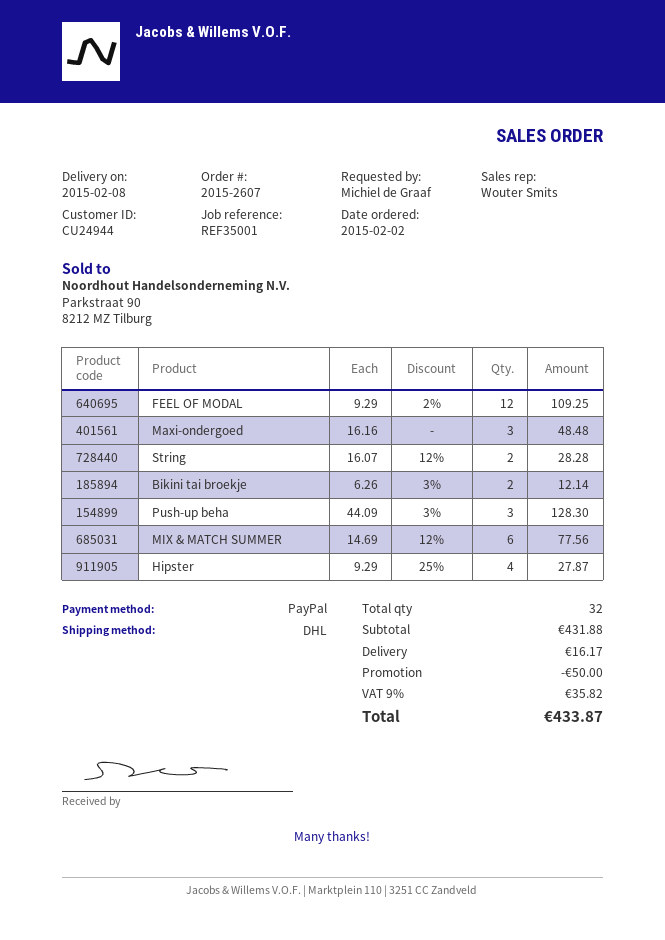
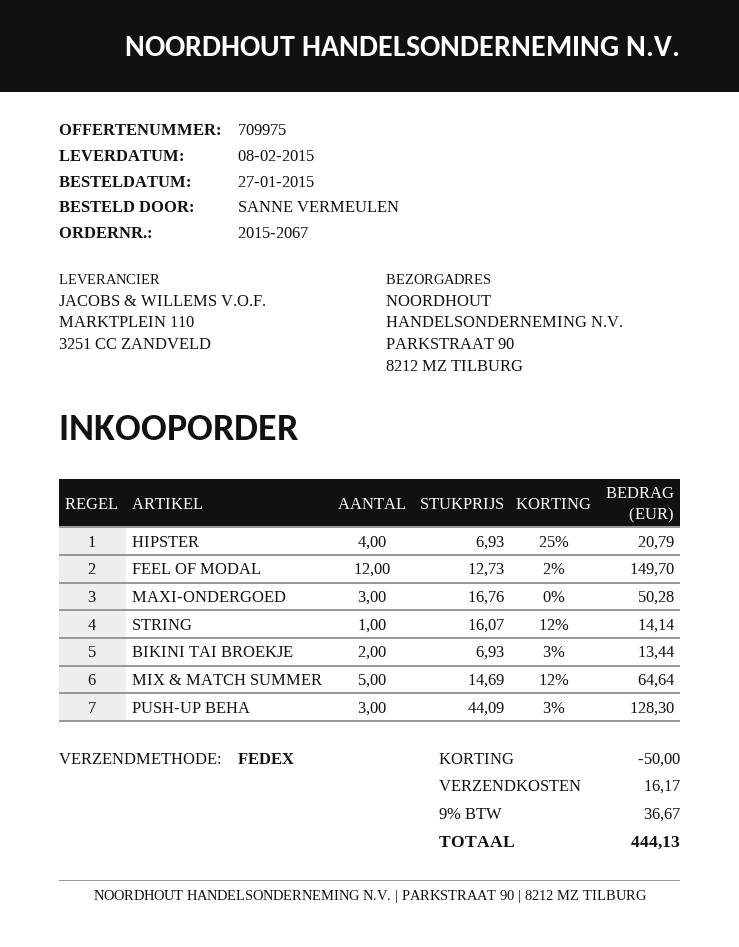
order number: 2015-2607 -> 2015-2067
order date: 2015-02-02 -> 2015-01-27
ordered by: Michiel de Graaf -> SANNE VERMEULEN
shipping method: DHL -> FedEx
FEEL OF MODAL: 12 x 9.29 - 2% = 109.25 -> 12 x 12.73 - 2% = 149.70
Maxi-ondergoed: 3 x 16.16 = 48.48 -> 3 x 16.76 = 50.28
String: 2 x 16.07 - 12% = 28.28 -> 1 x 16.07 - 12% = 14.14
Bikini tai broekje: 2 x 6.26 - 3% = 12.14 -> 2 x 6.93 - 3% = 13.44
MIX & MATCH SUMMER: 6 x 14.69 - 12% = 77.56 -> 5 x 14.69 - 12% = 64.64
Hipster: 4 x 9.29 - 25% = 27.87 -> 4 x 6.93 - 25% = 20.79
tax: 9% = 35.82 -> 9% = 36.67
total: 433.87 -> 444.13

